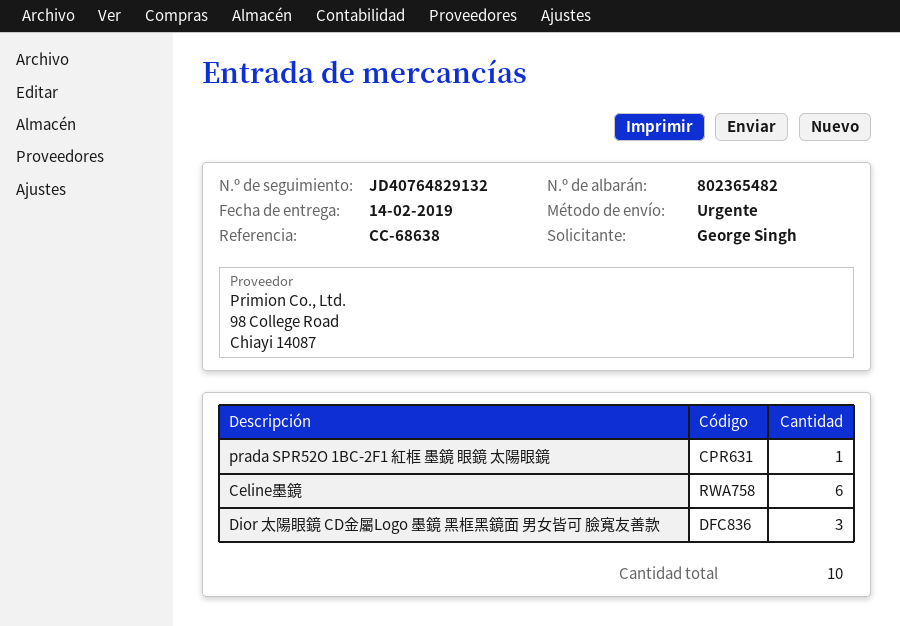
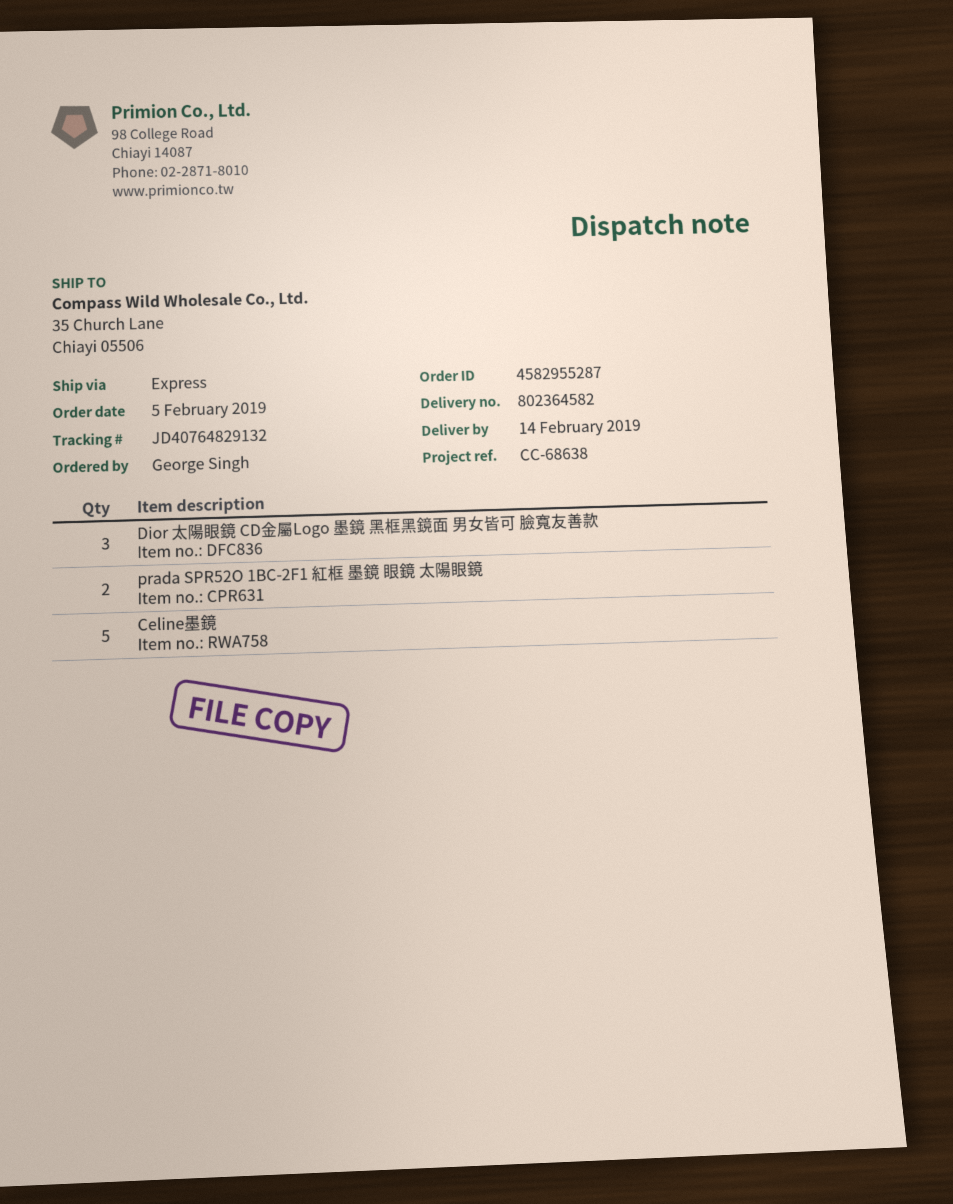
delivery note number: 802365482 -> 802364582
prada SPR52O 1BC-2F1 紅框 墨鏡 眼鏡 太陽眼鏡: 1 -> 2
Celine墨鏡: 6 -> 5

